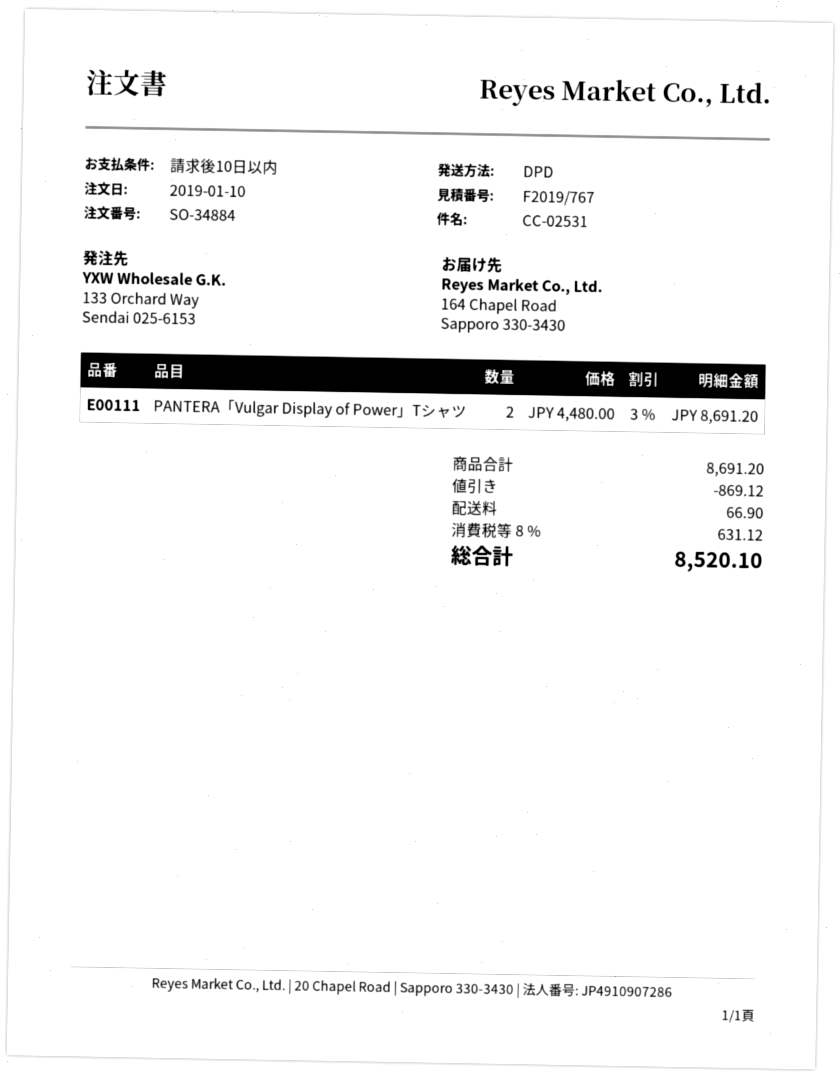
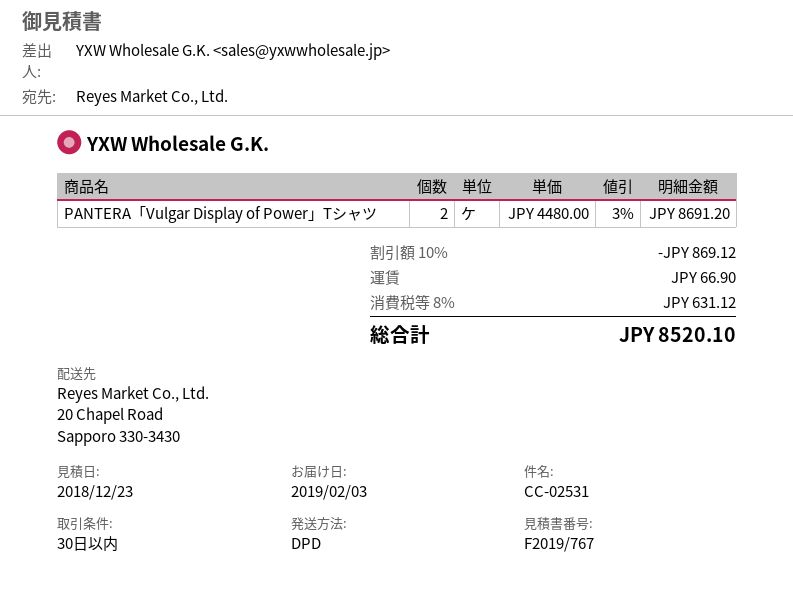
payment terms: 10 days -> 30 days
ship to: 164 Chapel Road, Sapporo 330-3430 -> 20 Chapel Road, Sapporo 330-3430

